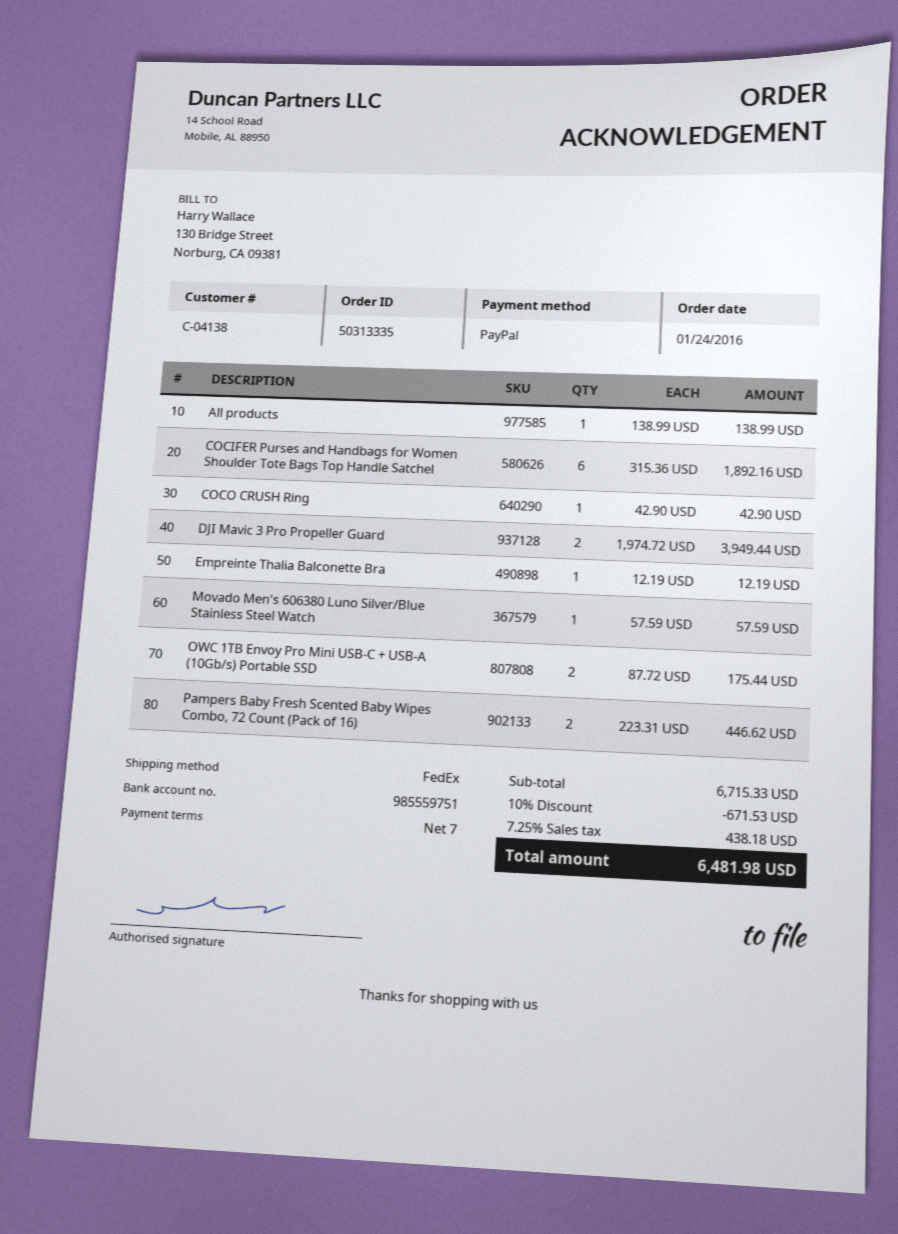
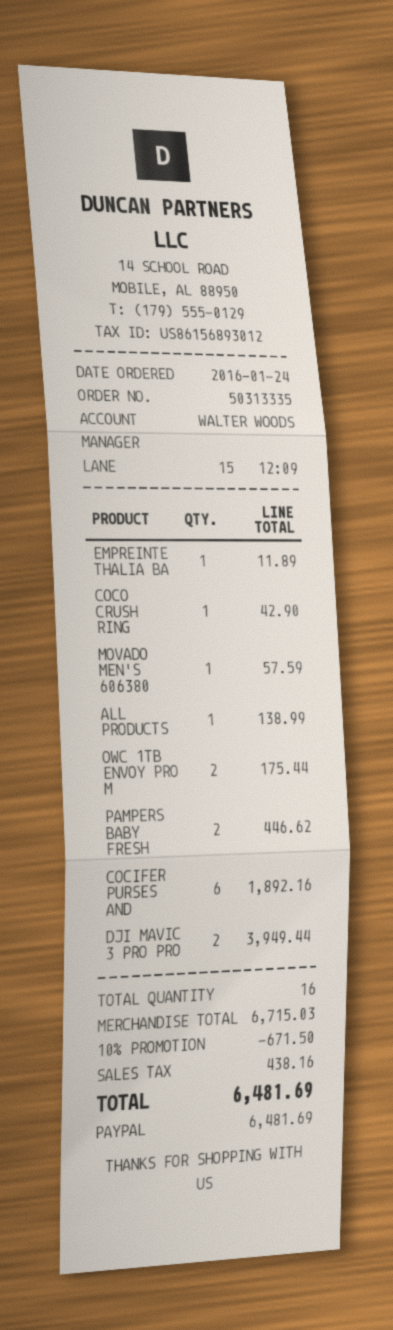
Empreinte Thalia Balconette Bra: 1 for 12.19 -> 1 for 11.89
subtotal: 6715.33 -> 6715.03
discount: 10% = 671.53 -> 10% = 671.50
tax: 438.18 -> 438.16
total: 6481.98 -> 6481.69

